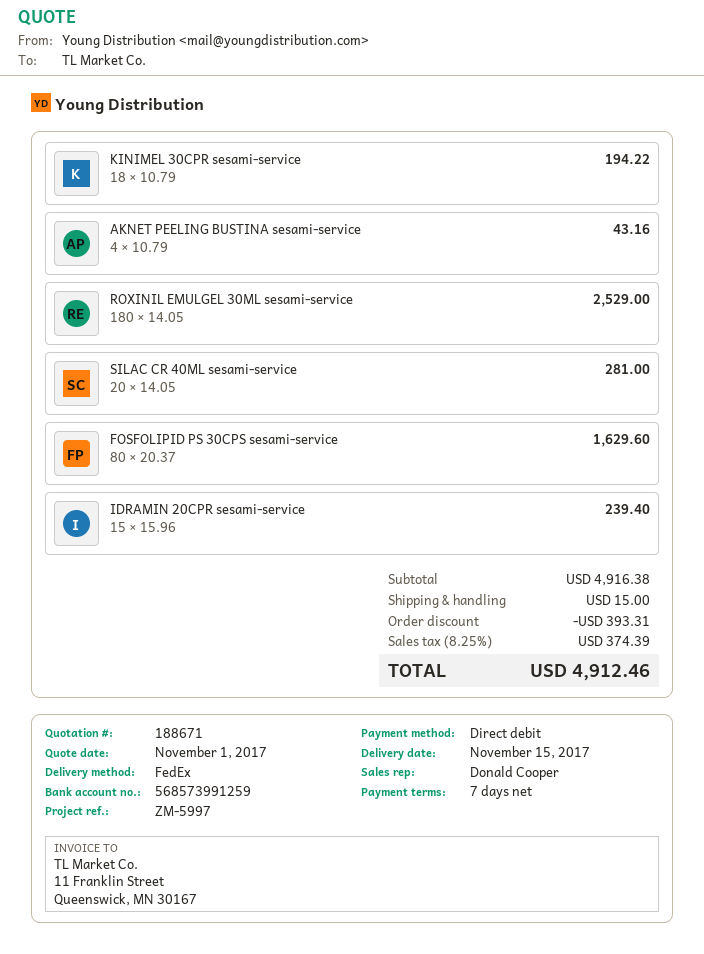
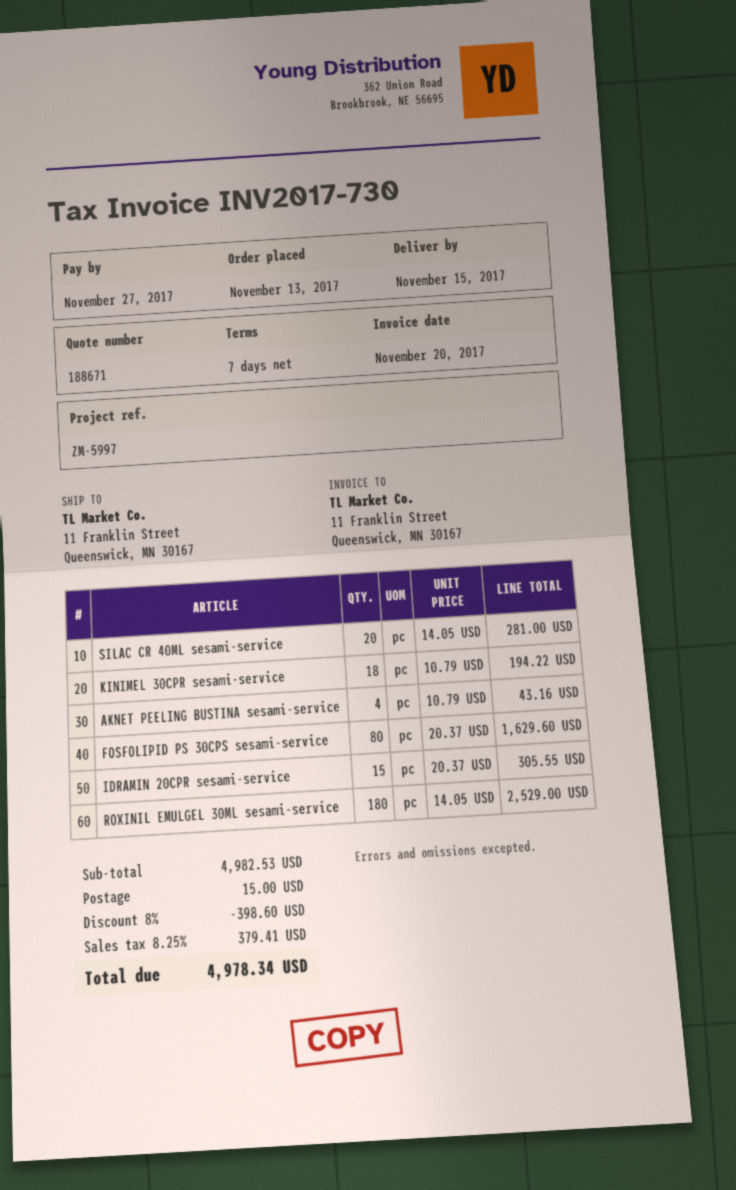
IDRAMIN 20CPR sesami-service: 15 x 15.96 = 239.40 -> 15 x 20.37 = 305.55
subtotal: 4916.38 -> 4982.53
discount: 393.31 -> 398.60
tax: 8.25% = 374.39 -> 8.25% = 379.41
total: 4912.46 -> 4978.34

